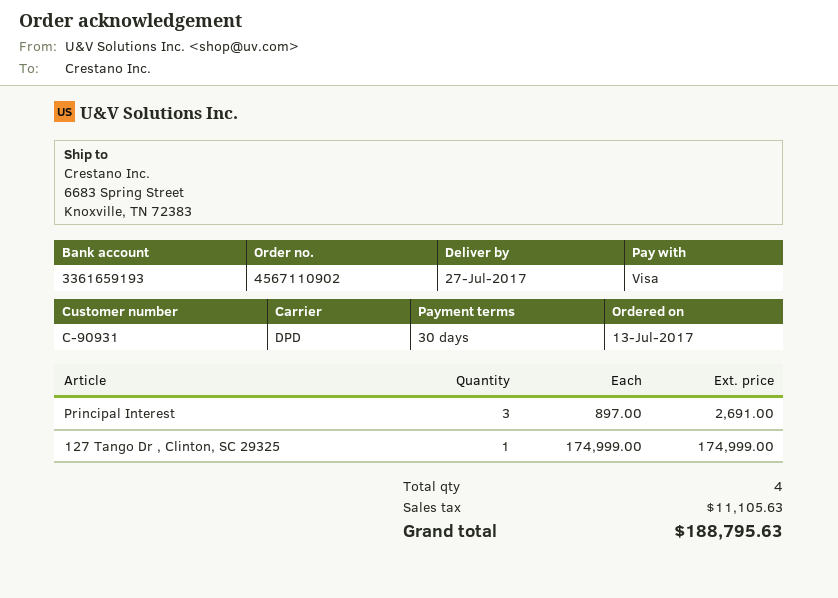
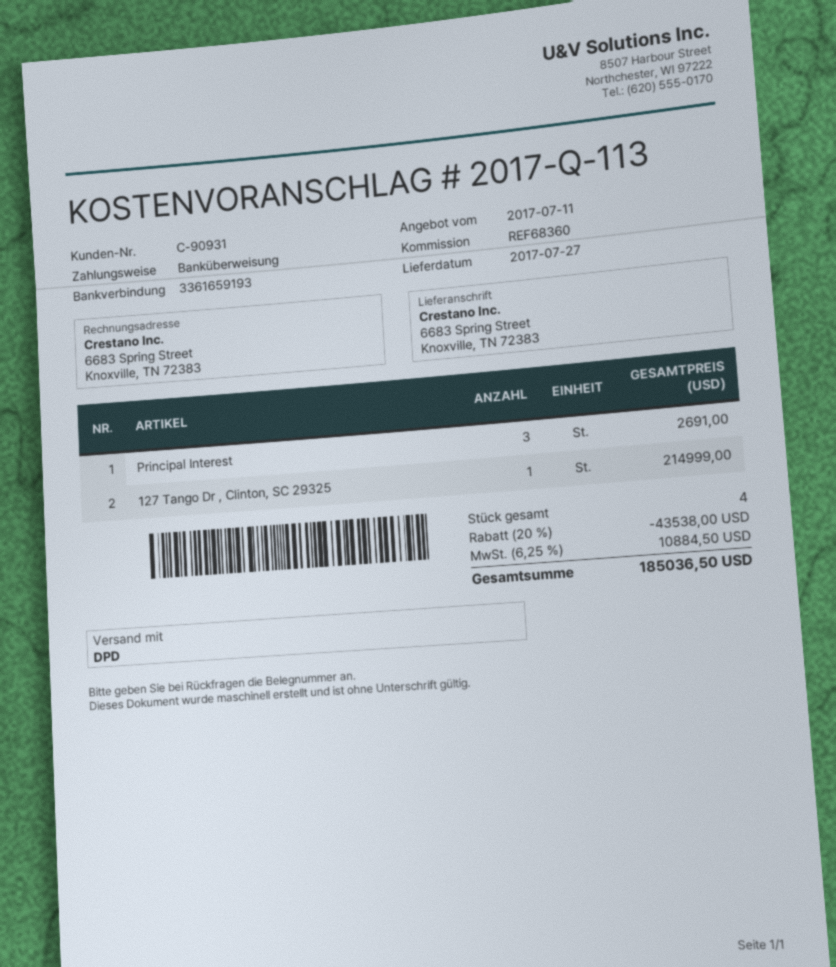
payment method: Visa -> bank transfer
127 Tango Dr , Clinton, SC 29325: 1 for 174999.00 -> 1 for 214999.00
discount: none -> 20% = 43538.00
tax: 11105.63 -> 10884.50
total: 188795.63 -> 185036.50

